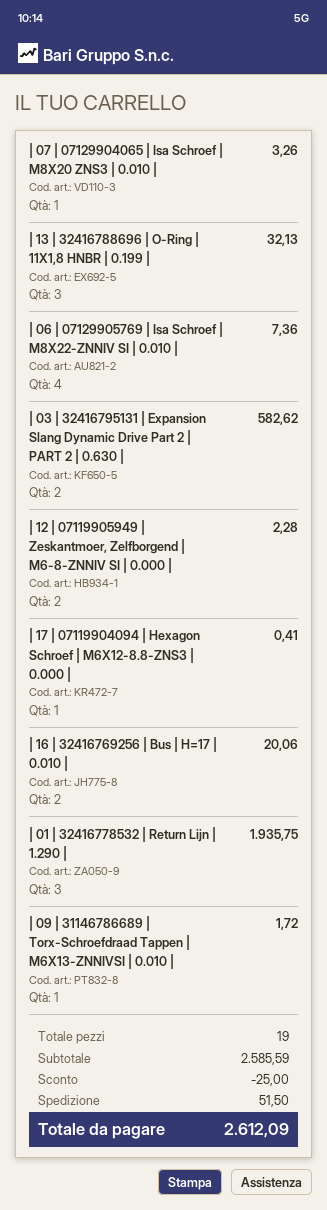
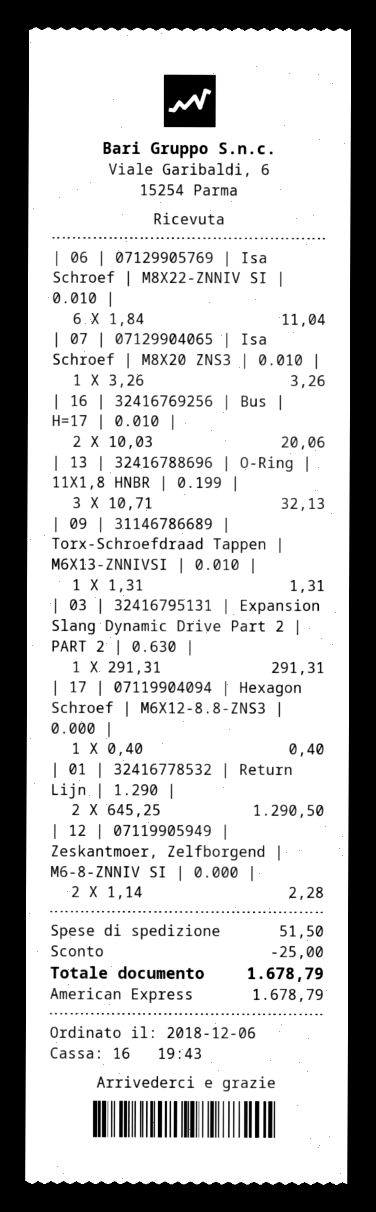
| 06 | 07129905769 | Isa Schroef | M8X22-ZNNIV SI | 0.010 |: 4 for 7.36 -> 6 for 11.04
| 03 | 32416795131 | Expansion Slang Dynamic Drive Part 2 | PART 2 | 0.630 |: 2 for 582.62 -> 1 for 291.31
| 17 | 07119904094 | Hexagon Schroef | M6X12-8.8-ZNS3 | 0.000 |: 1 for 0.41 -> 1 for 0.40
| 01 | 32416778532 | Return Lijn | 1.290 |: 3 for 1935.75 -> 2 for 1290.50
| 09 | 31146786689 | Torx-Schroefdraad Tappen | M6X13-ZNNIVSI | 0.010 |: 1 for 1.72 -> 1 for 1.31
total: 2612.09 -> 1678.79

